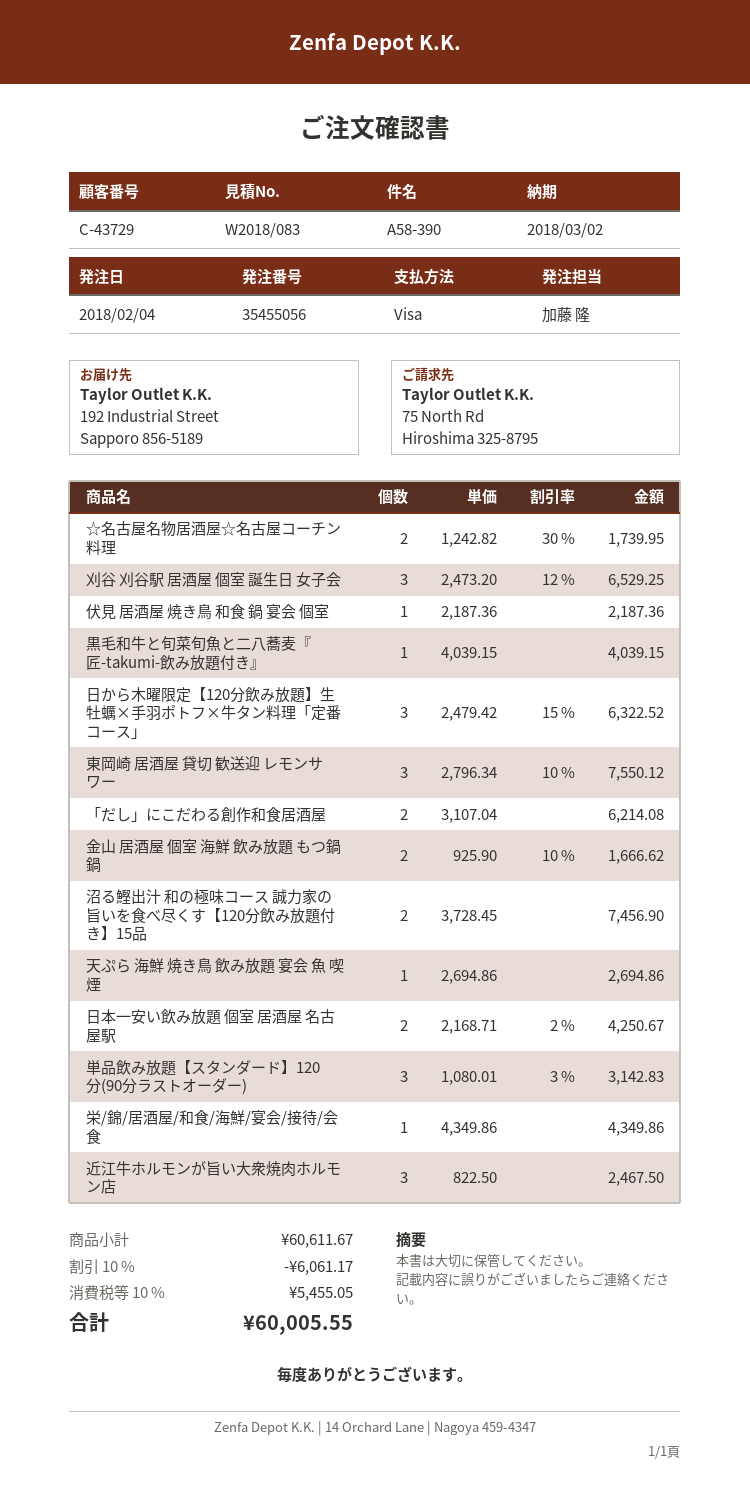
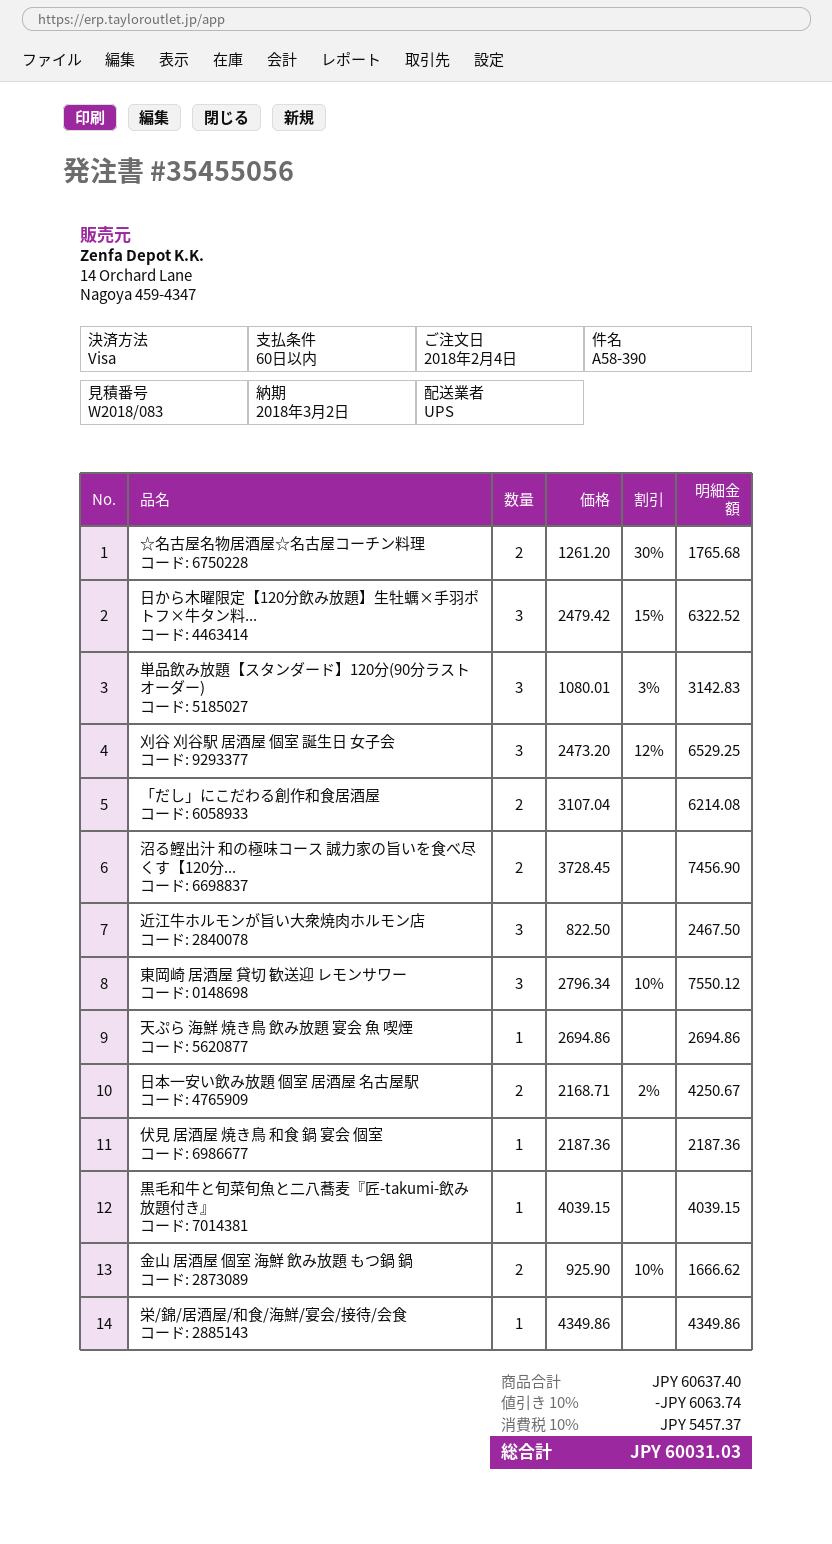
☆名古屋名物居酒屋☆名古屋コーチン料理: 2 x 1242.82 - 30% = 1739.95 -> 2 x 1261.20 - 30% = 1765.68
subtotal: 60611.67 -> 60637.40
discount: 10% = 6061.17 -> 10% = 6063.74
tax: 10% = 5455.05 -> 10% = 5457.37
total: 60005.55 -> 60031.03

